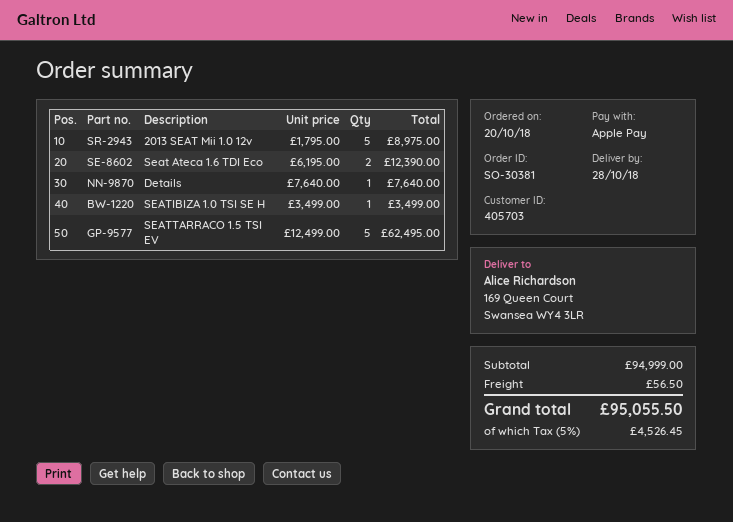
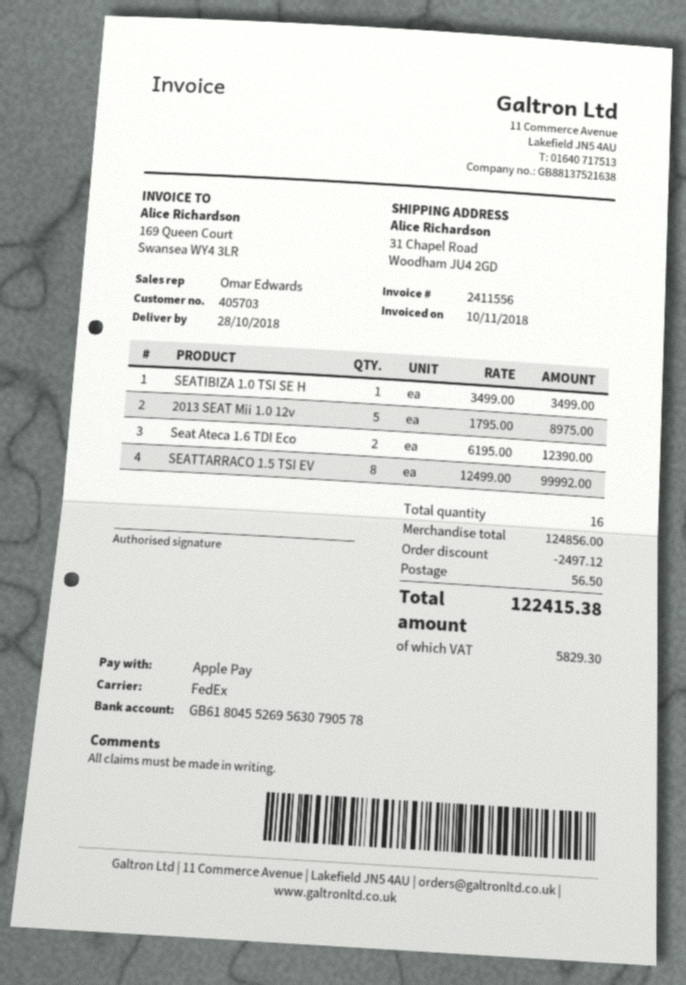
ship to: 169 Queen Court, Swansea WY4 3LR -> 31 Chapel Road, Woodham JU4 2GD
Details: 1 x 7640.00 = 7640.00 -> none
SEATTARRACO 1.5 TSI EV: 5 x 12499.00 = 62495.00 -> 8 x 12499.00 = 99992.00
subtotal: 94999.00 -> 124856.00
discount: none -> 2497.12
tax: 4526.45 -> 5829.30
total: 95055.50 -> 122415.38

